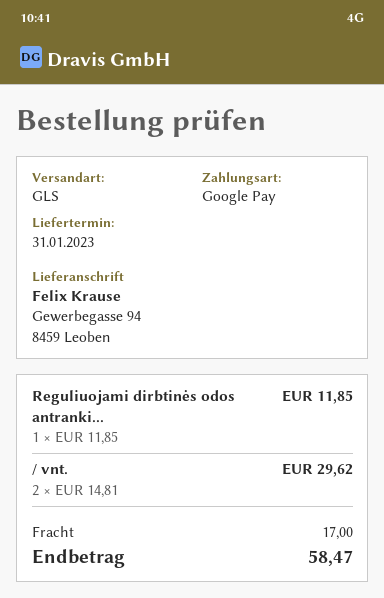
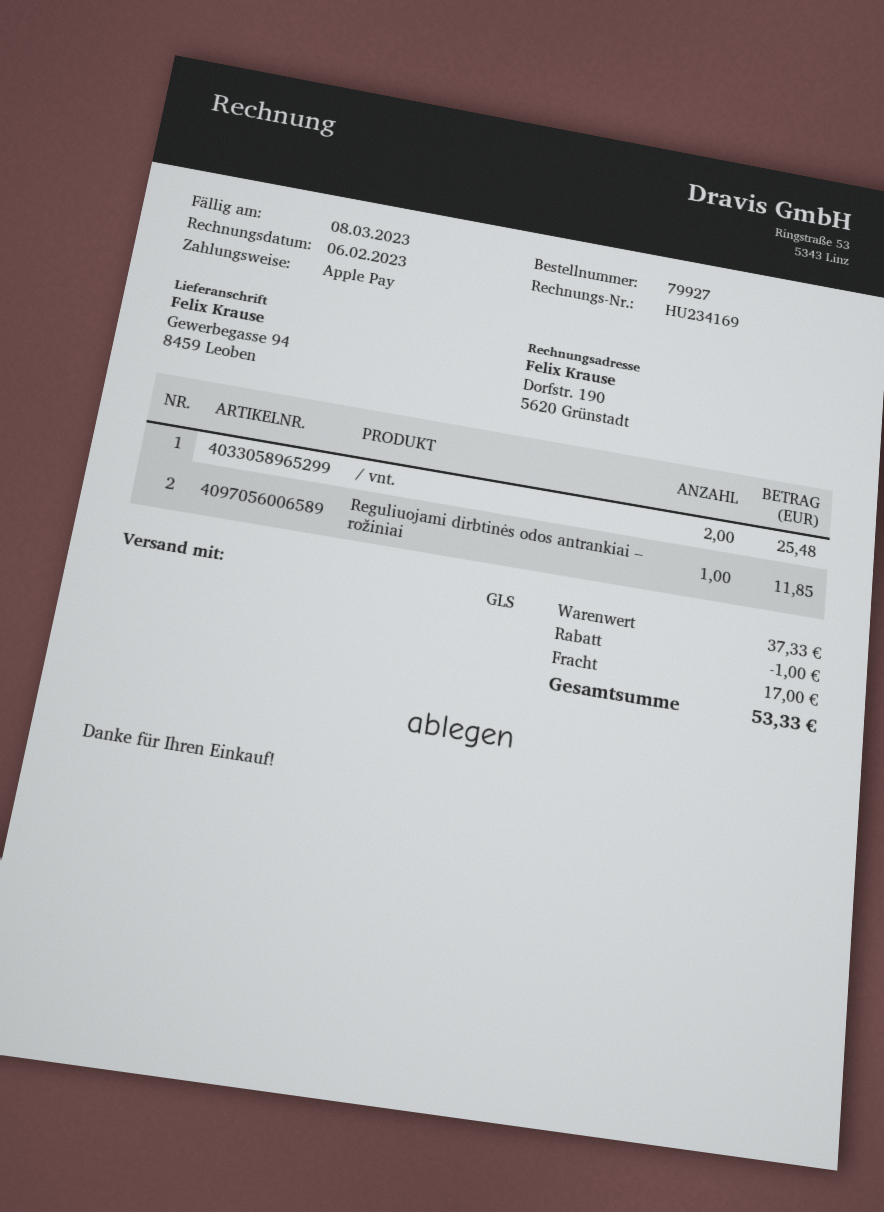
payment method: Google Pay -> Apple Pay
/ vnt.: 2 for 29.62 -> 2 for 25.48
discount: none -> 1.00
total: 58.47 -> 53.33

